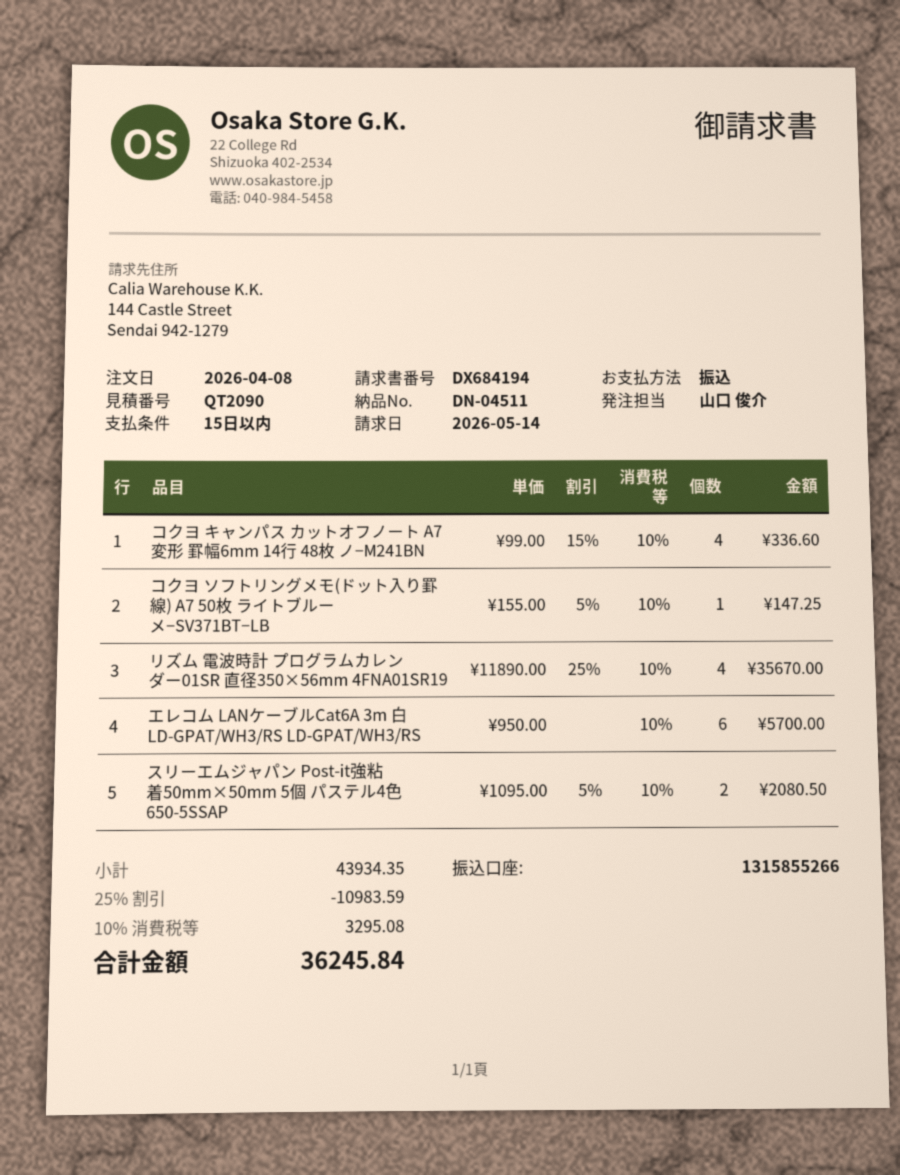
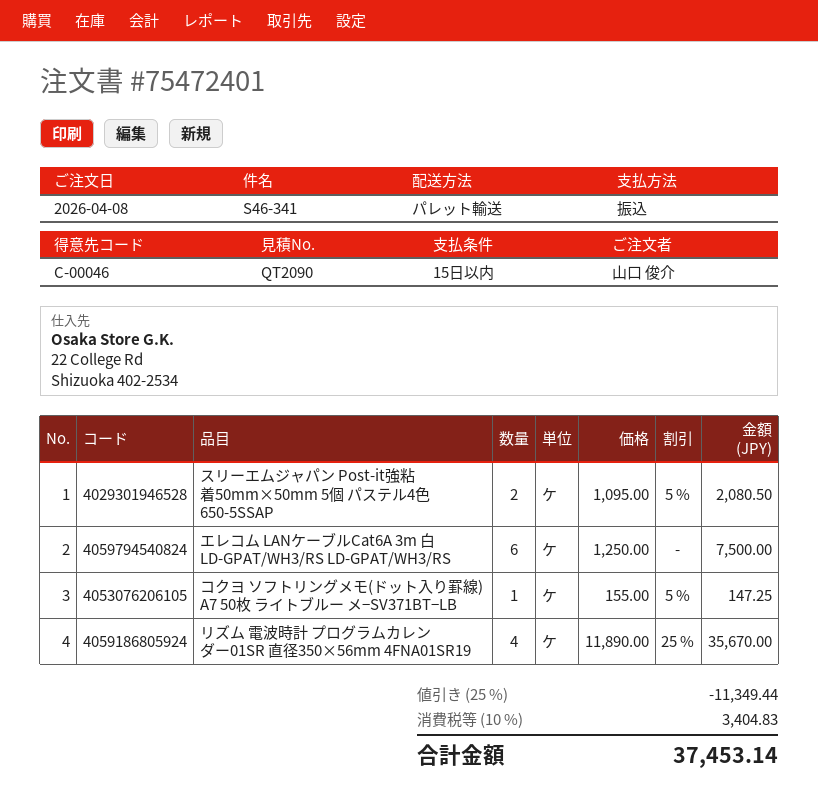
コクヨ キャンパス カットオフノート A7変形 罫幅6mm 14行 48枚 ノ−M241BN: 4 x 99.00 - 15% = 336.60 -> none
エレコム LANケーブルCat6A 3m 白 LD-GPAT/WH3/RS LD-GPAT/WH3/RS: 6 x 950.00 = 5700.00 -> 6 x 1250.00 = 7500.00
discount: 25% = 10983.59 -> 25% = 11349.44
tax: 10% = 3295.08 -> 10% = 3404.83
total: 36245.84 -> 37453.14

